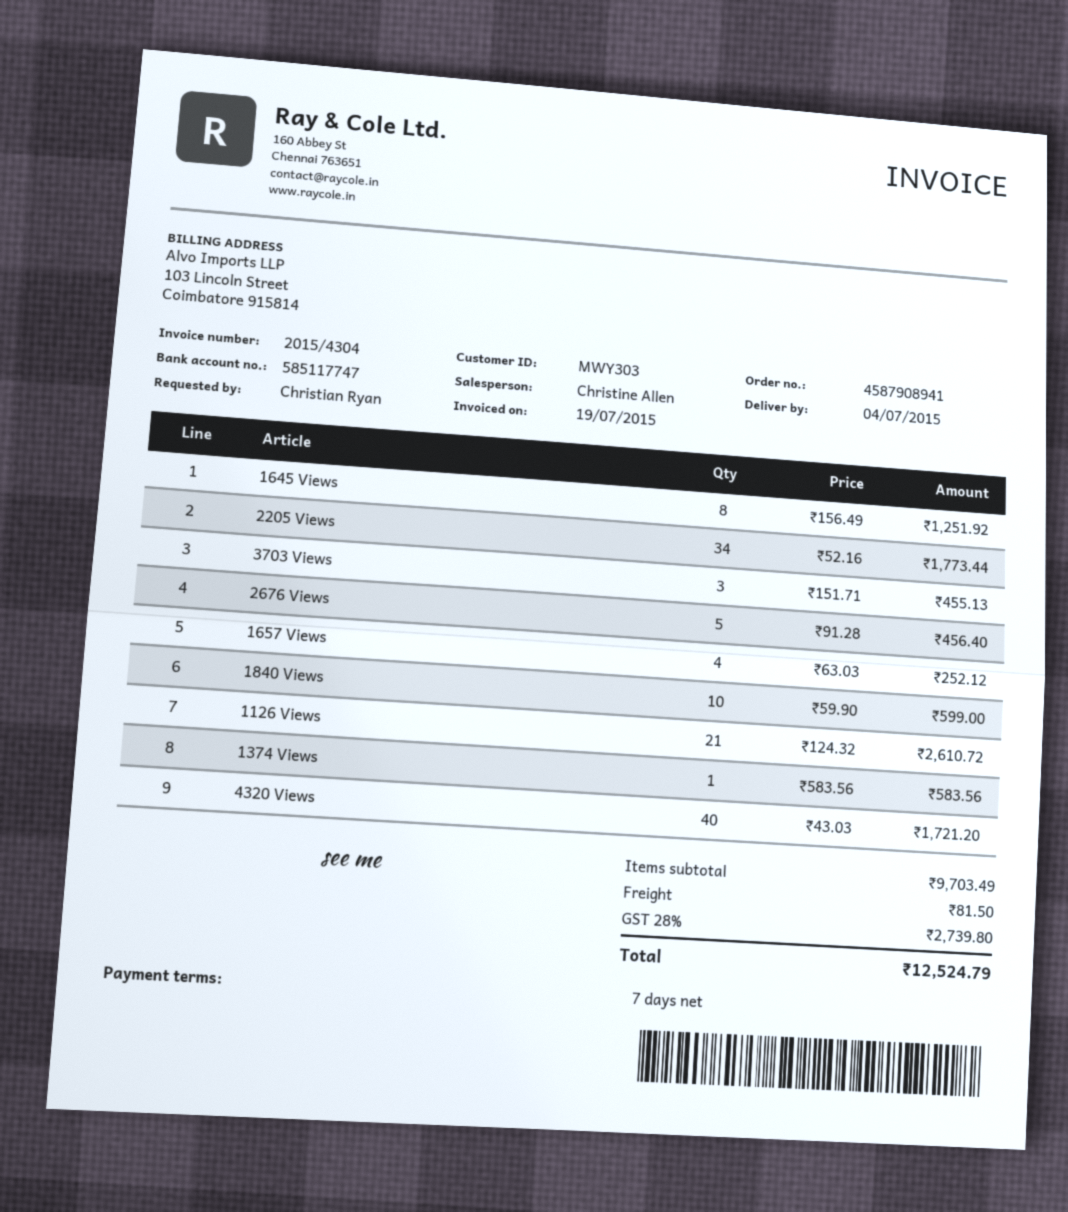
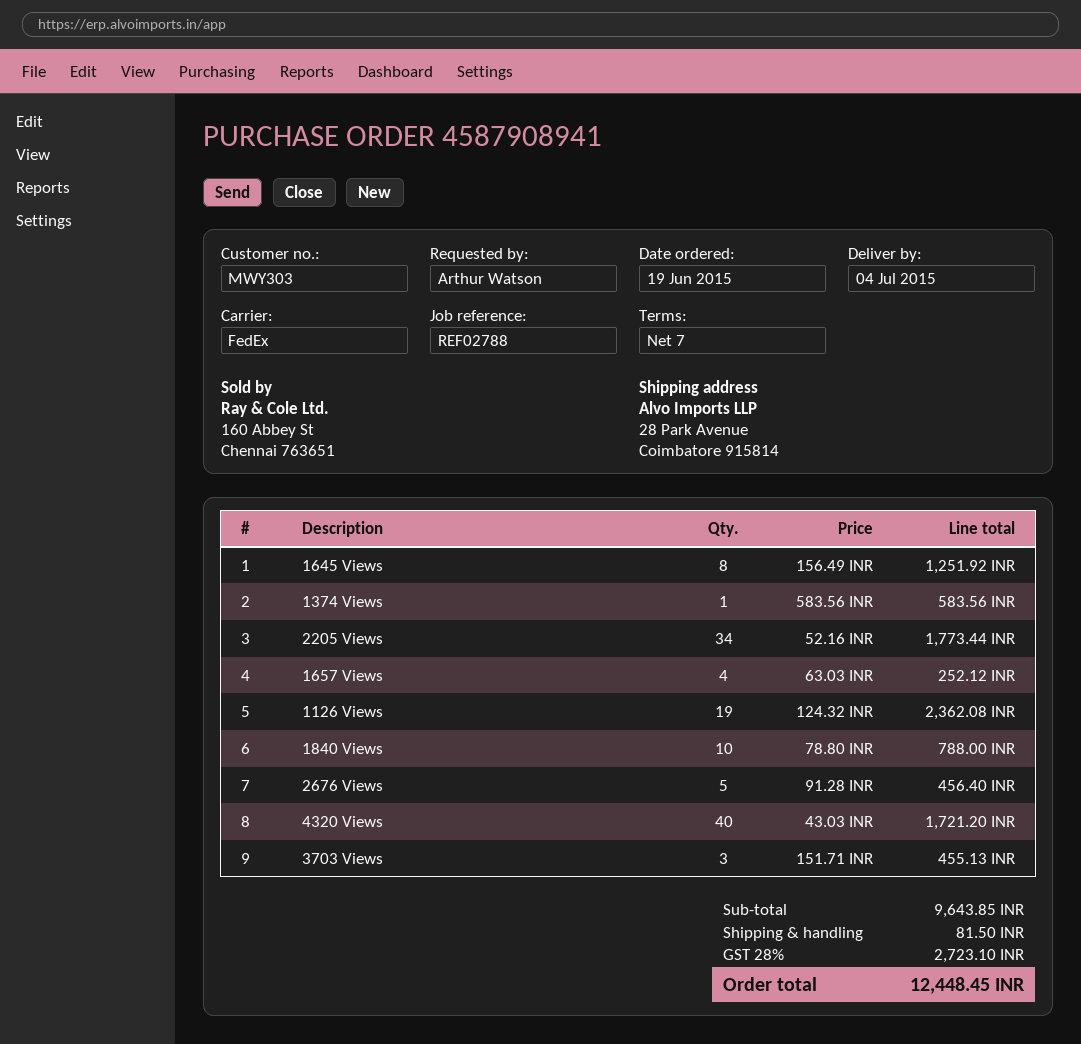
ordered by: Christian Ryan -> Arthur Watson
1840 Views: 10 x 59.90 = 599.00 -> 10 x 78.80 = 788.00
1126 Views: 21 x 124.32 = 2610.72 -> 19 x 124.32 = 2362.08
subtotal: 9703.49 -> 9643.85
tax: 28% = 2739.80 -> 28% = 2723.10
total: 12524.79 -> 12448.45

